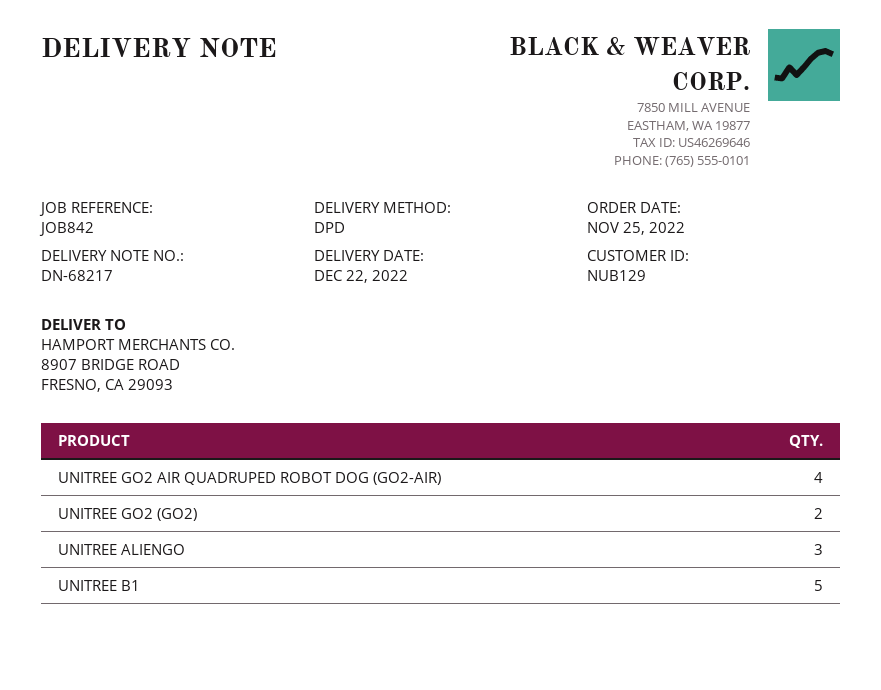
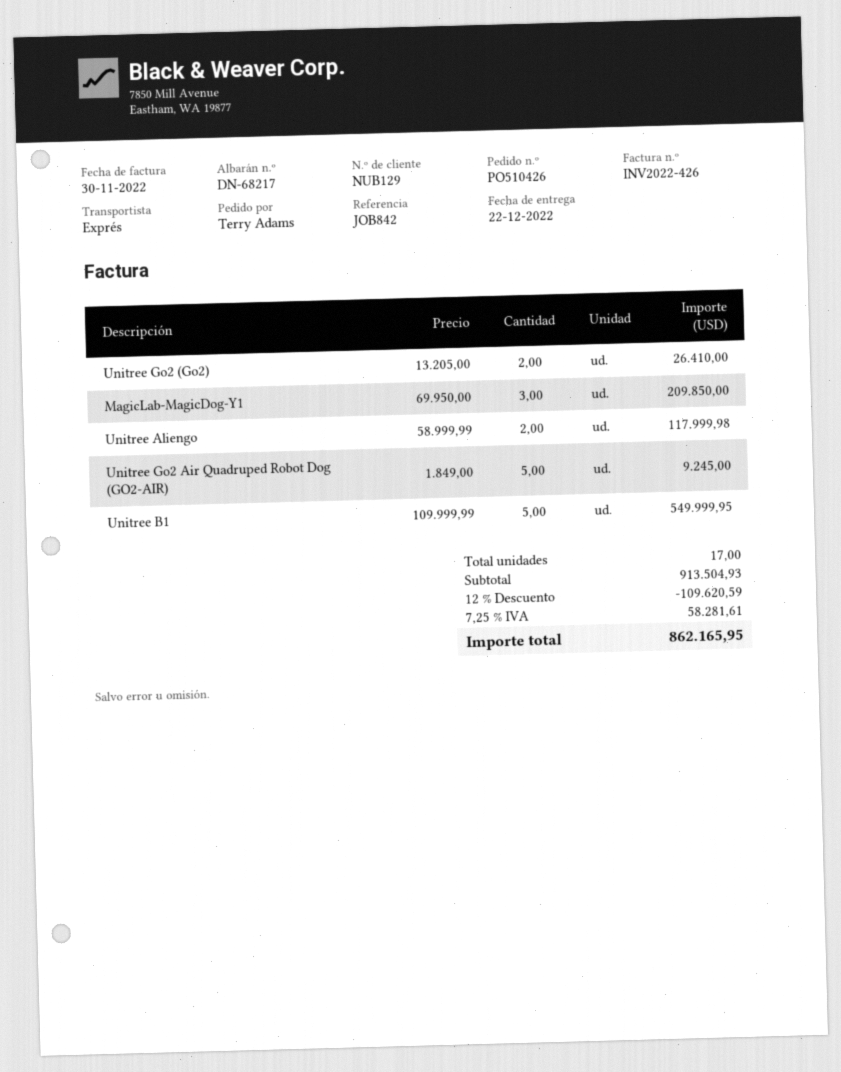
shipping method: DPD -> express
UNITREE GO2 AIR QUADRUPED ROBOT DOG (GO2-AIR): 4 -> 5
UNITREE ALIENGO: 3 -> 2
MagicLab-MagicDog-Y1: none -> 3

